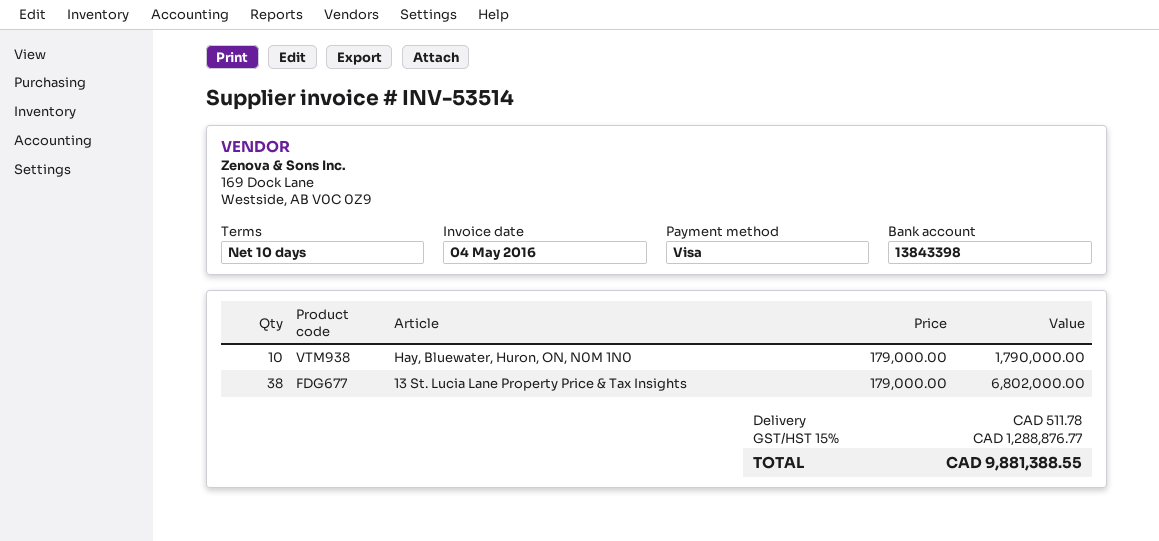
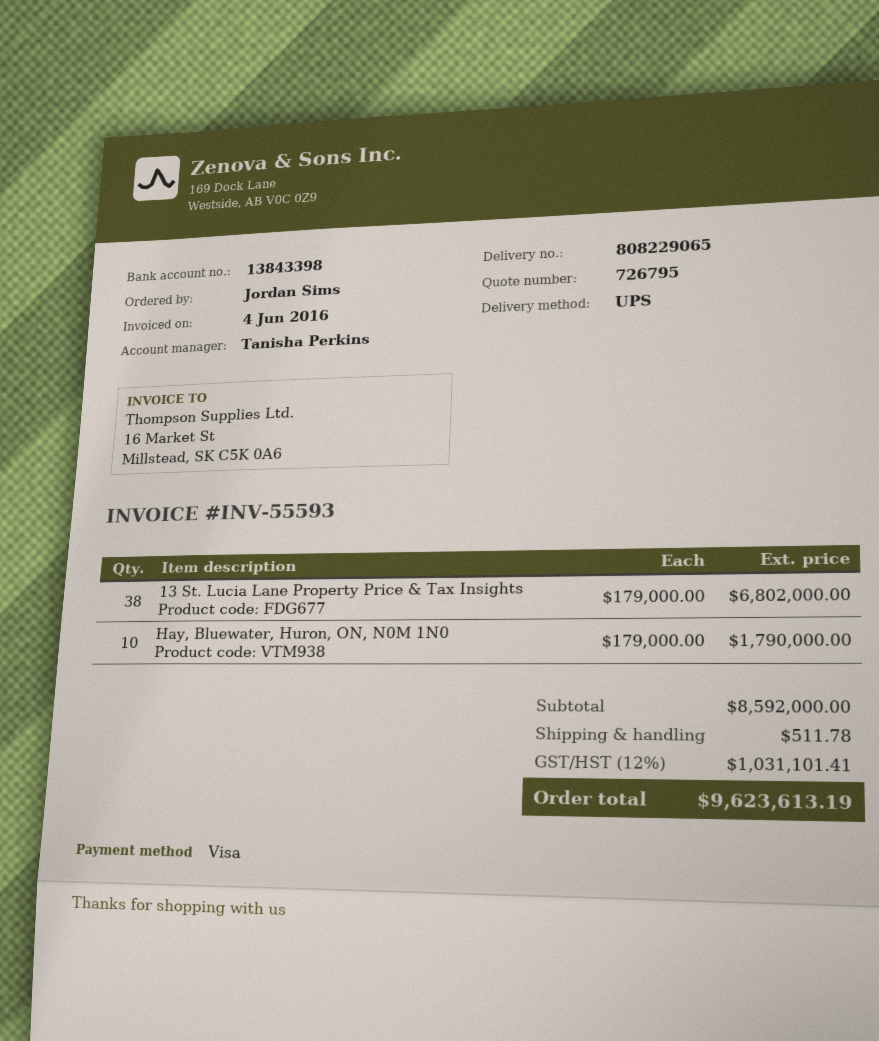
invoice number: INV-53514 -> INV-55593
invoice date: 2016-05-04 -> 2016-06-04
tax: 15% = 1288876.77 -> 12% = 1031101.41
total: 9881388.55 -> 9623613.19

